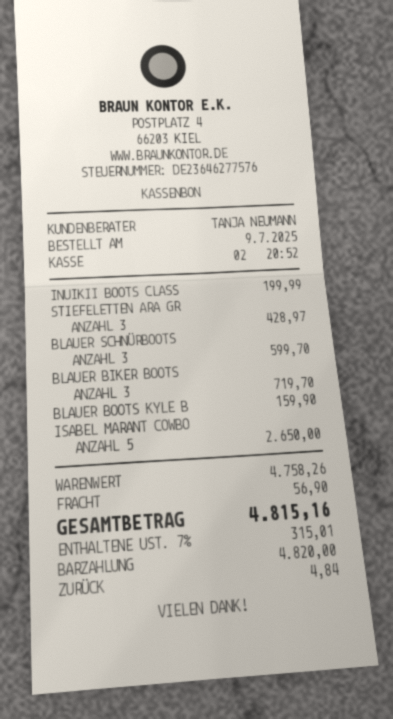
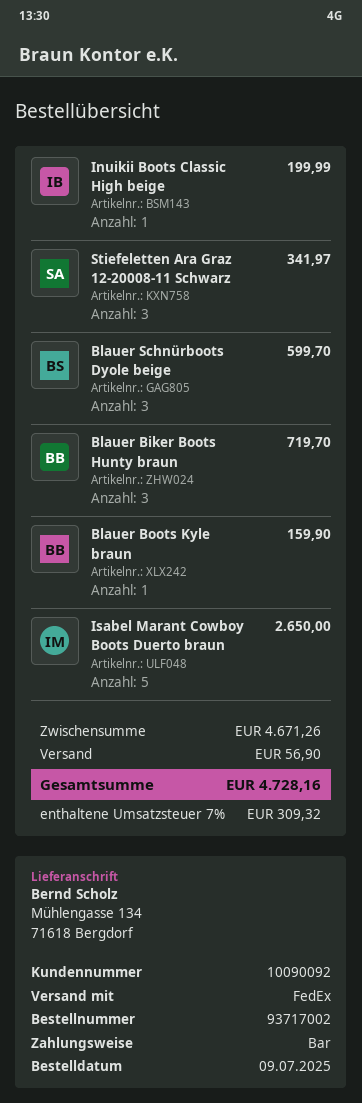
STIEFELETTEN ARA GR: 3 for 428.97 -> 3 for 341.97
subtotal: 4758.26 -> 4671.26
tax: 7% = 315.01 -> 7% = 309.32
total: 4815.16 -> 4728.16

